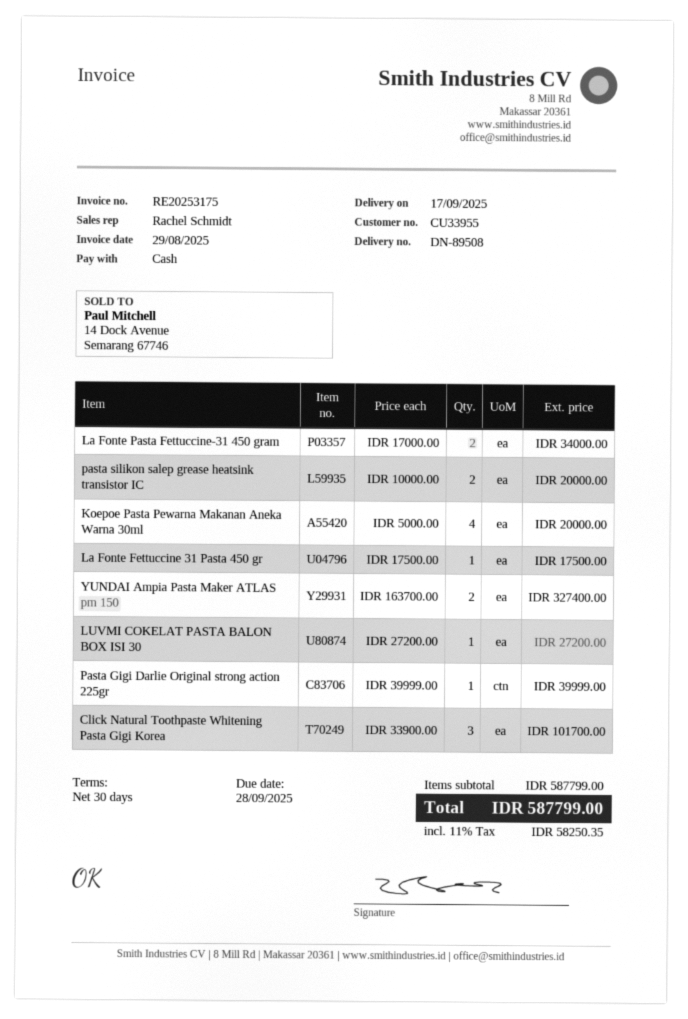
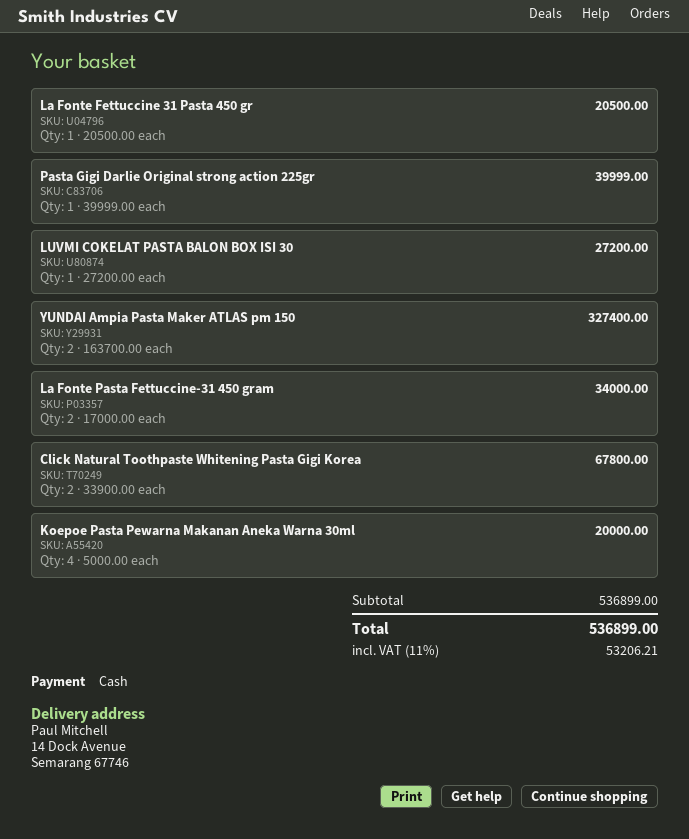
pasta silikon salep grease heatsink transistor IC: 2 x 10000.00 = 20000.00 -> none
La Fonte Fettuccine 31 Pasta 450 gr: 1 x 17500.00 = 17500.00 -> 1 x 20500.00 = 20500.00
Click Natural Toothpaste Whitening Pasta Gigi Korea: 3 x 33900.00 = 101700.00 -> 2 x 33900.00 = 67800.00
subtotal: 587799.00 -> 536899.00
tax: 11% = 58250.35 -> 11% = 53206.21
total: 587799.00 -> 536899.00

